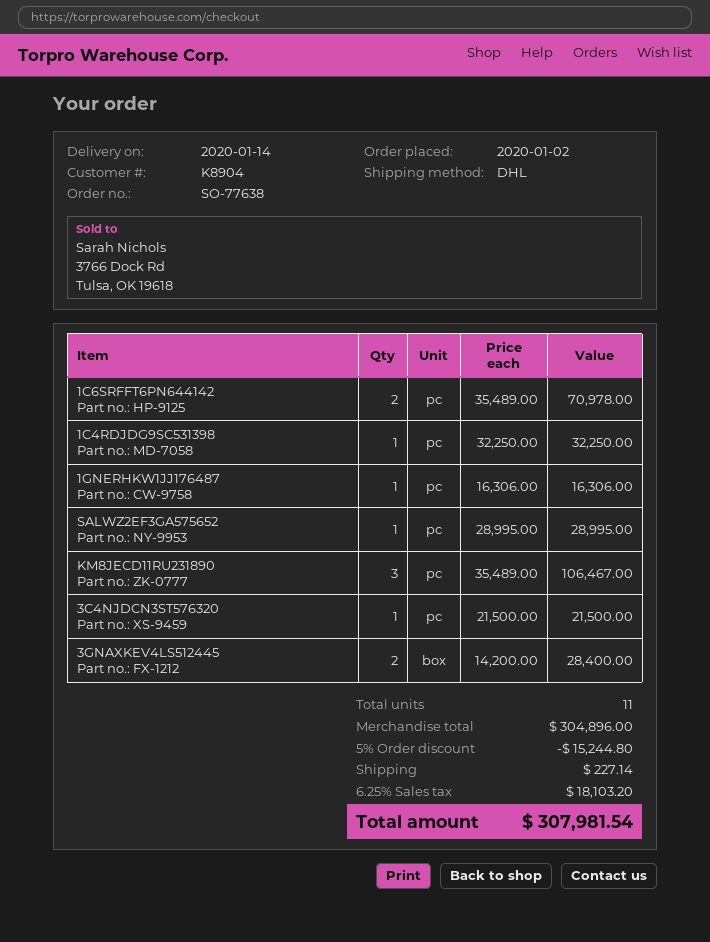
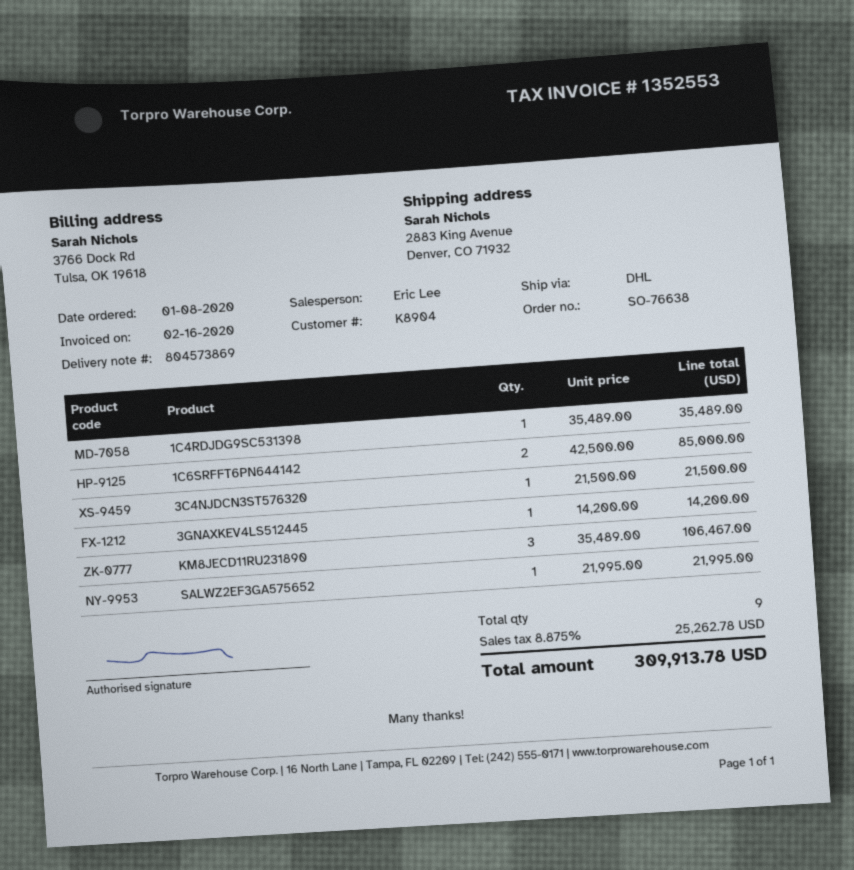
order number: SO-77638 -> SO-76638
order date: 2020-01-02 -> 2020-01-08
1C6SRFFT6PN644142: 2 x 35489.00 = 70978.00 -> 2 x 42500.00 = 85000.00
1C4RDJDG9SC531398: 1 x 32250.00 = 32250.00 -> 1 x 35489.00 = 35489.00
1GNERHKW1JJ176487: 1 x 16306.00 = 16306.00 -> none
SALWZ2EF3GA575652: 1 x 28995.00 = 28995.00 -> 1 x 21995.00 = 21995.00
3GNAXKEV4LS512445: 2 x 14200.00 = 28400.00 -> 1 x 14200.00 = 14200.00
total quantity: 11 -> 9
discount: 5% = 15244.80 -> none
shipping: 227.14 -> none
tax: 6.25% = 18103.20 -> 8.875% = 25262.78
total: 307981.54 -> 309913.78

